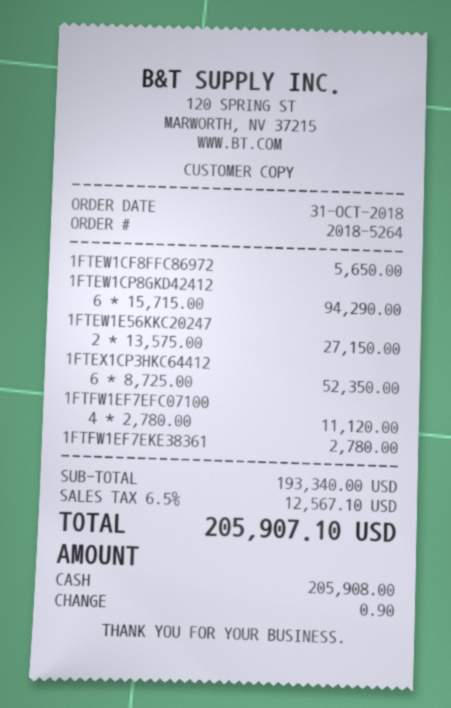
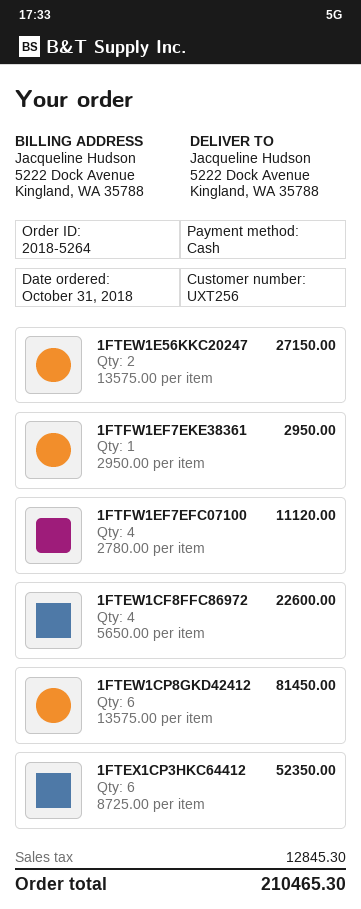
1FTEW1CF8FFC86972: 1 x 5650.00 = 5650.00 -> 4 x 5650.00 = 22600.00
1FTEW1CP8GKD42412: 6 x 15715.00 = 94290.00 -> 6 x 13575.00 = 81450.00
1FTFW1EF7EKE38361: 1 x 2780.00 = 2780.00 -> 1 x 2950.00 = 2950.00
tax: 12567.10 -> 12845.30
total: 205907.10 -> 210465.30

